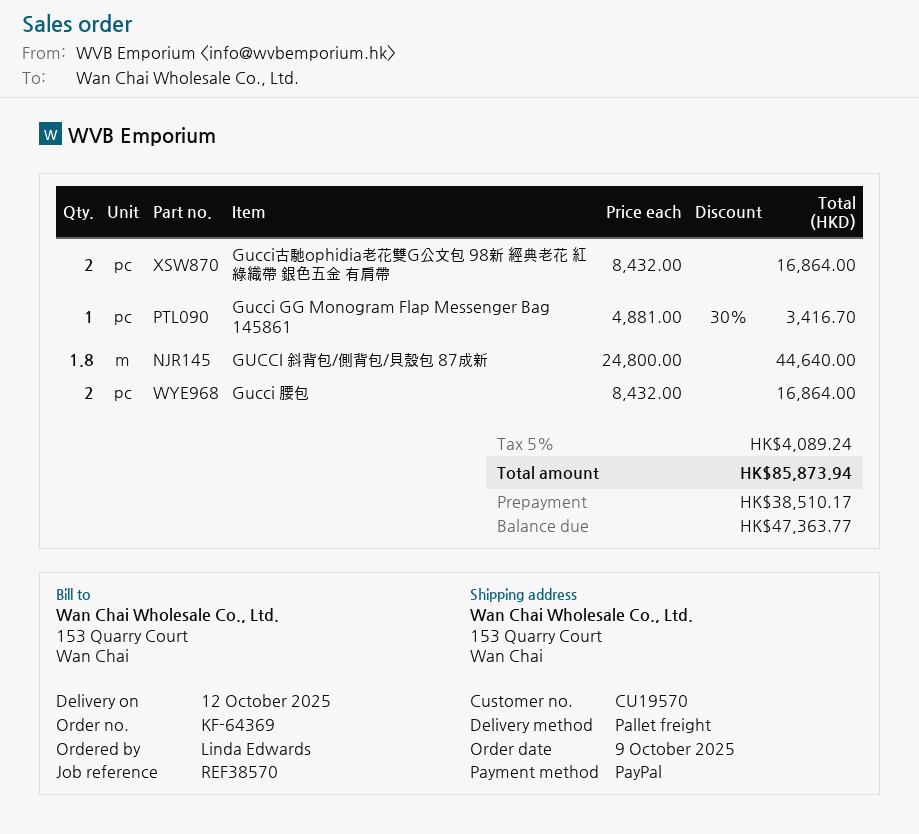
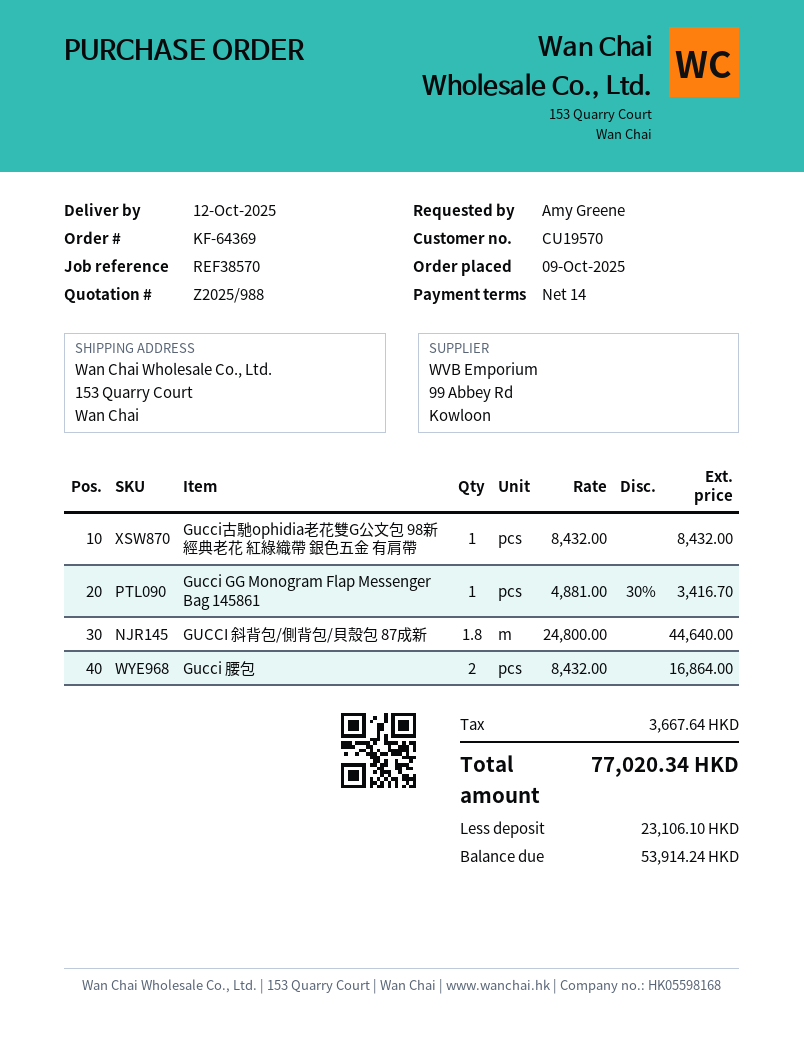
ordered by: Linda Edwards -> Amy Greene
Gucci古馳ophidia老花雙G公文包 98新 經典老花 紅綠織帶 銀色五金 有肩帶: 2 x 8432.00 = 16864.00 -> 1 x 8432.00 = 8432.00
tax: 4089.24 -> 3667.64
total: 85873.94 -> 77020.34
deposit: 38510.17 -> 23106.10
balance: 47363.77 -> 53914.24

